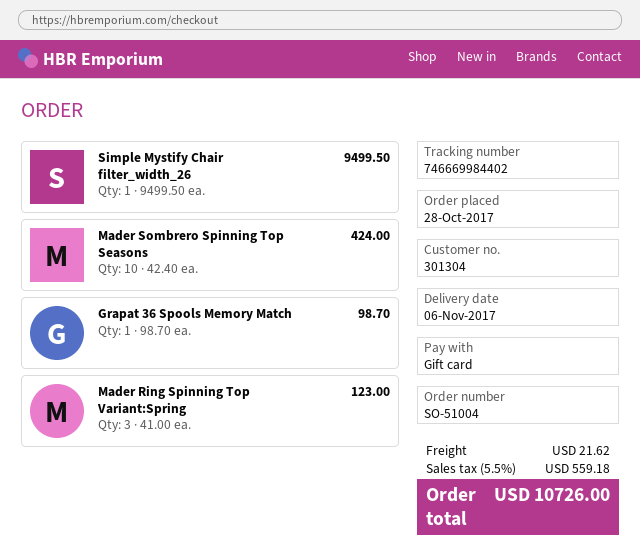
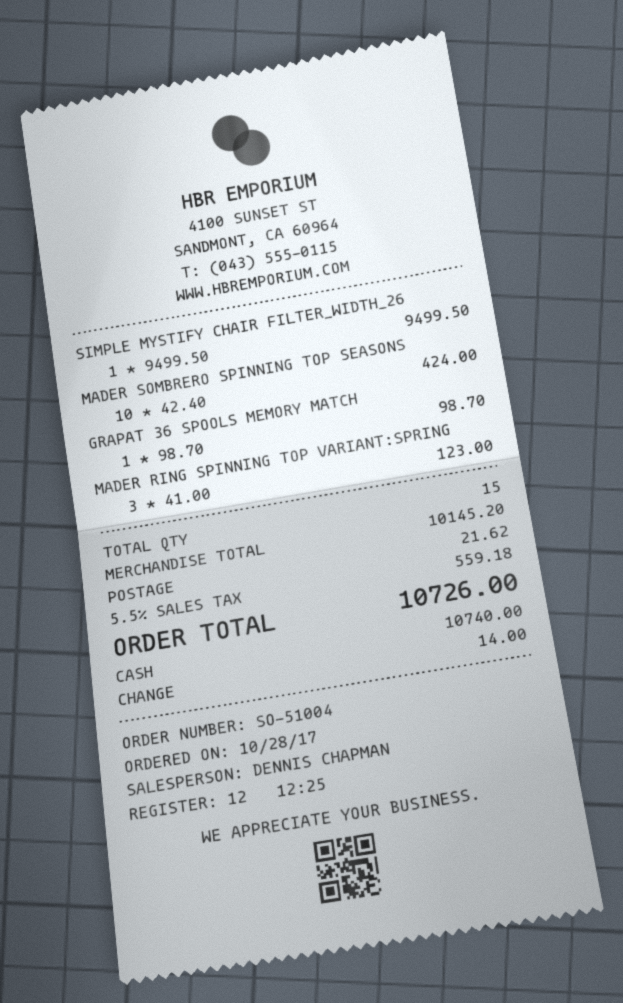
payment method: gift card -> cash

